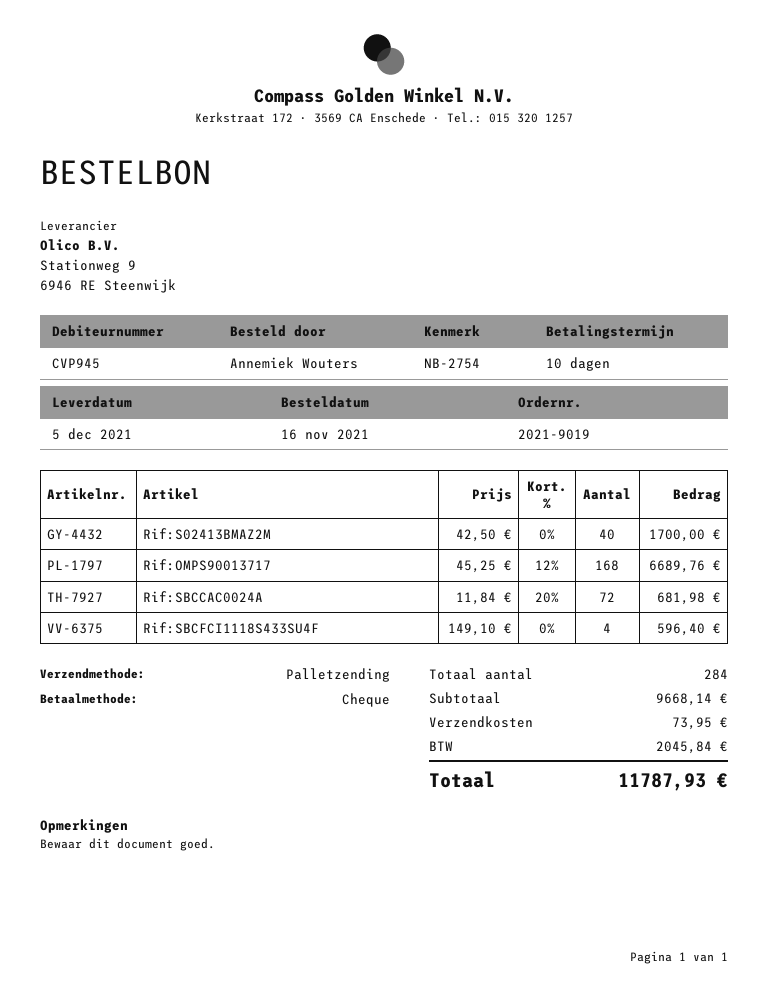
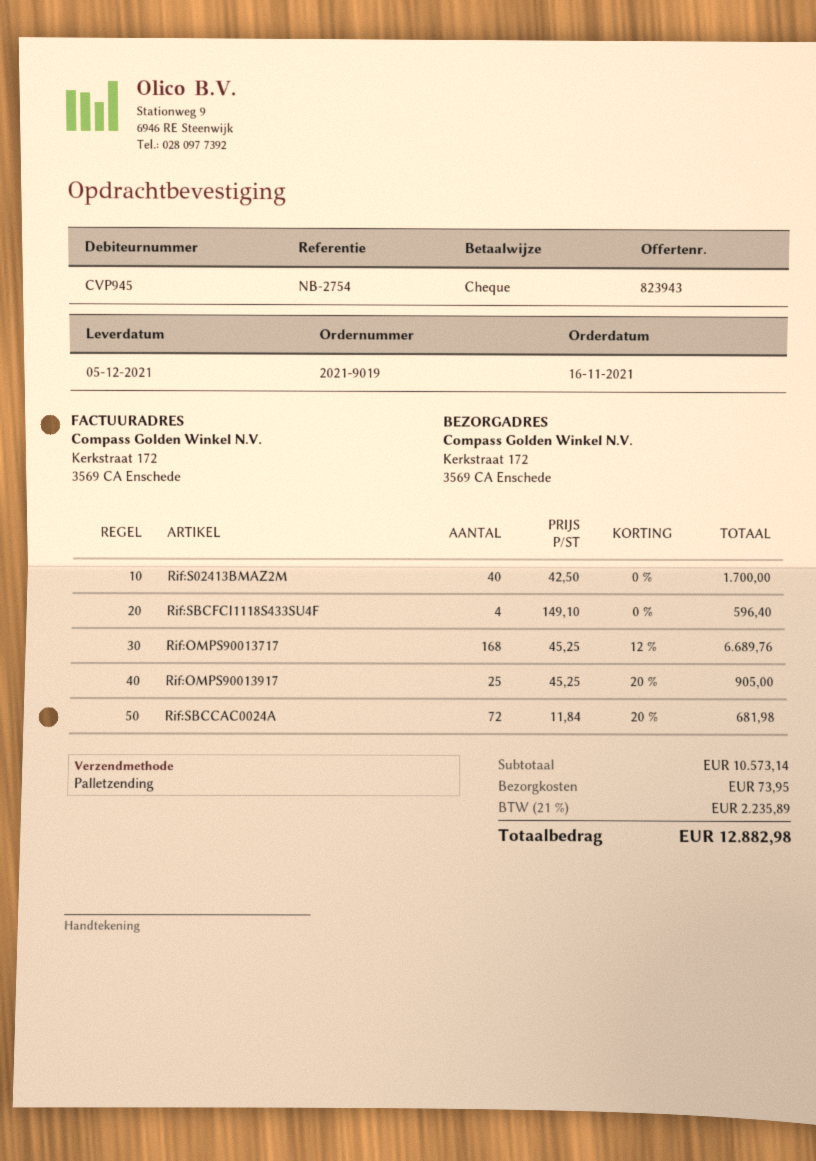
Rif:OMPS90013917: none -> 25 x 45.25 - 20% = 905.00
subtotal: 9668.14 -> 10573.14
tax: 2045.84 -> 2235.89
total: 11787.93 -> 12882.98

